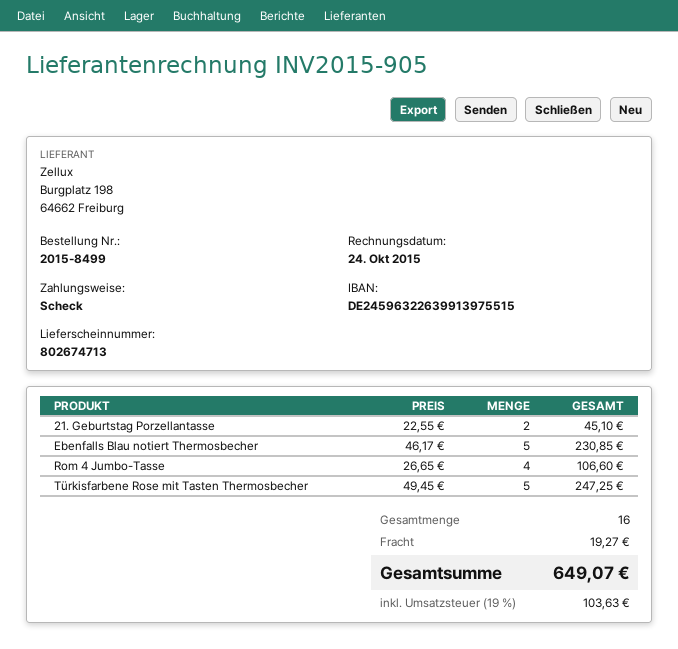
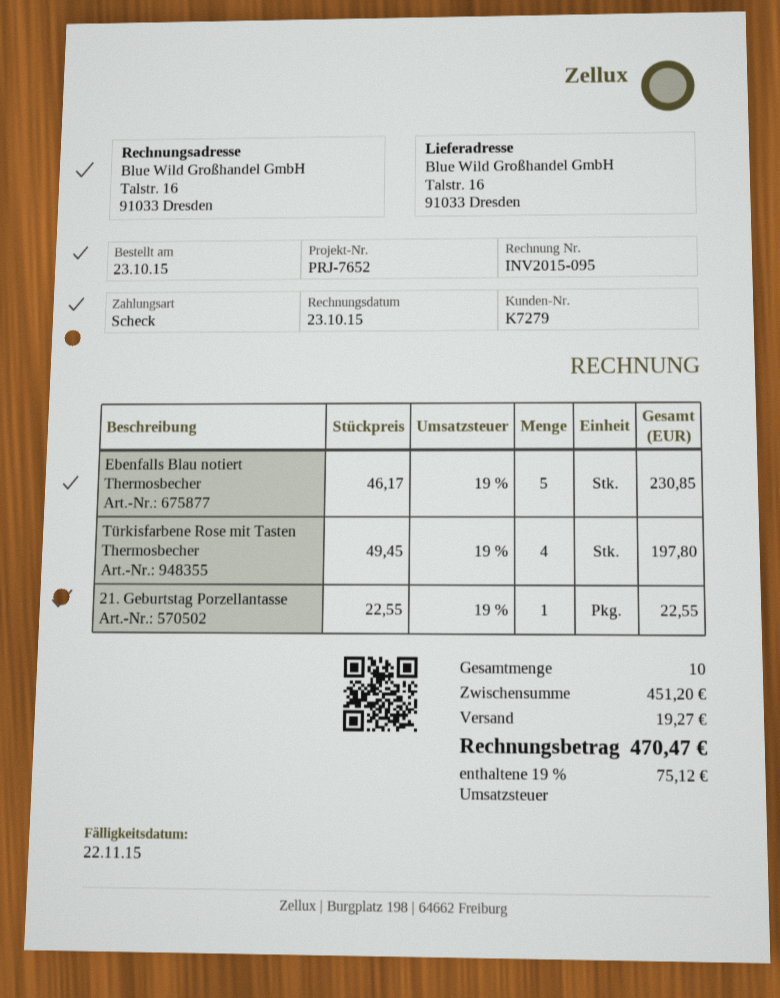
invoice number: INV2015-905 -> INV2015-095
invoice date: 2015-10-24 -> 2015-10-23
21. Geburtstag Porzellantasse: 2 x 22.55 = 45.10 -> 1 x 22.55 = 22.55
Rom 4 Jumbo-Tasse: 4 x 26.65 = 106.60 -> none
Türkisfarbene Rose mit Tasten Thermosbecher: 5 x 49.45 = 247.25 -> 4 x 49.45 = 197.80
total quantity: 16 -> 10
tax: 19% = 103.63 -> 19% = 75.12
total: 649.07 -> 470.47

